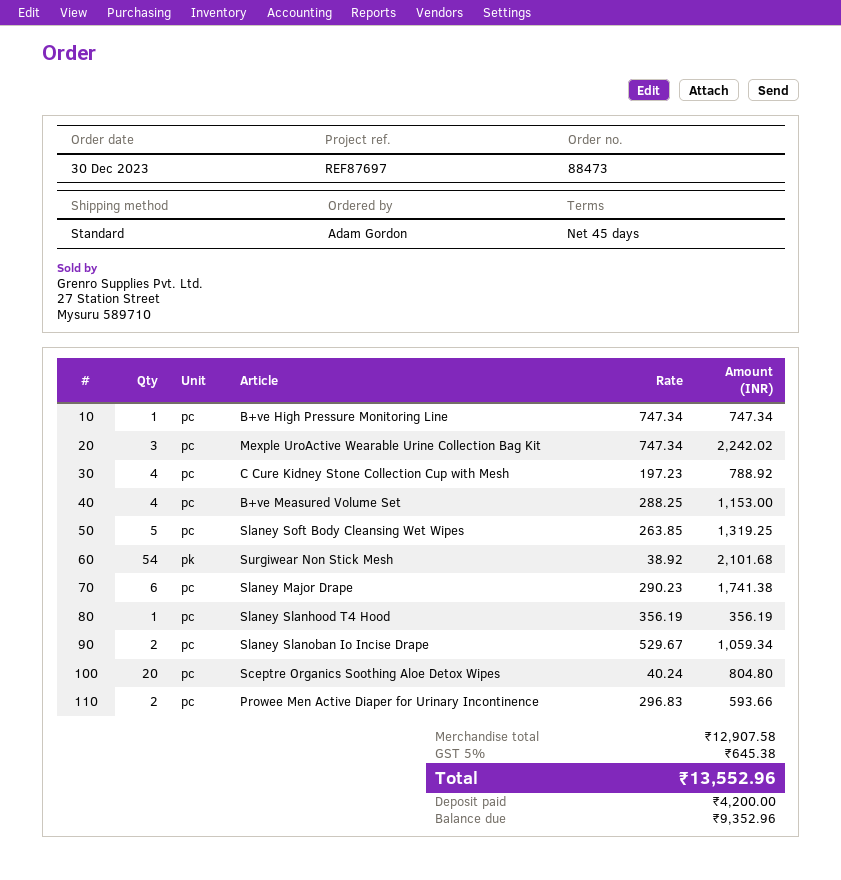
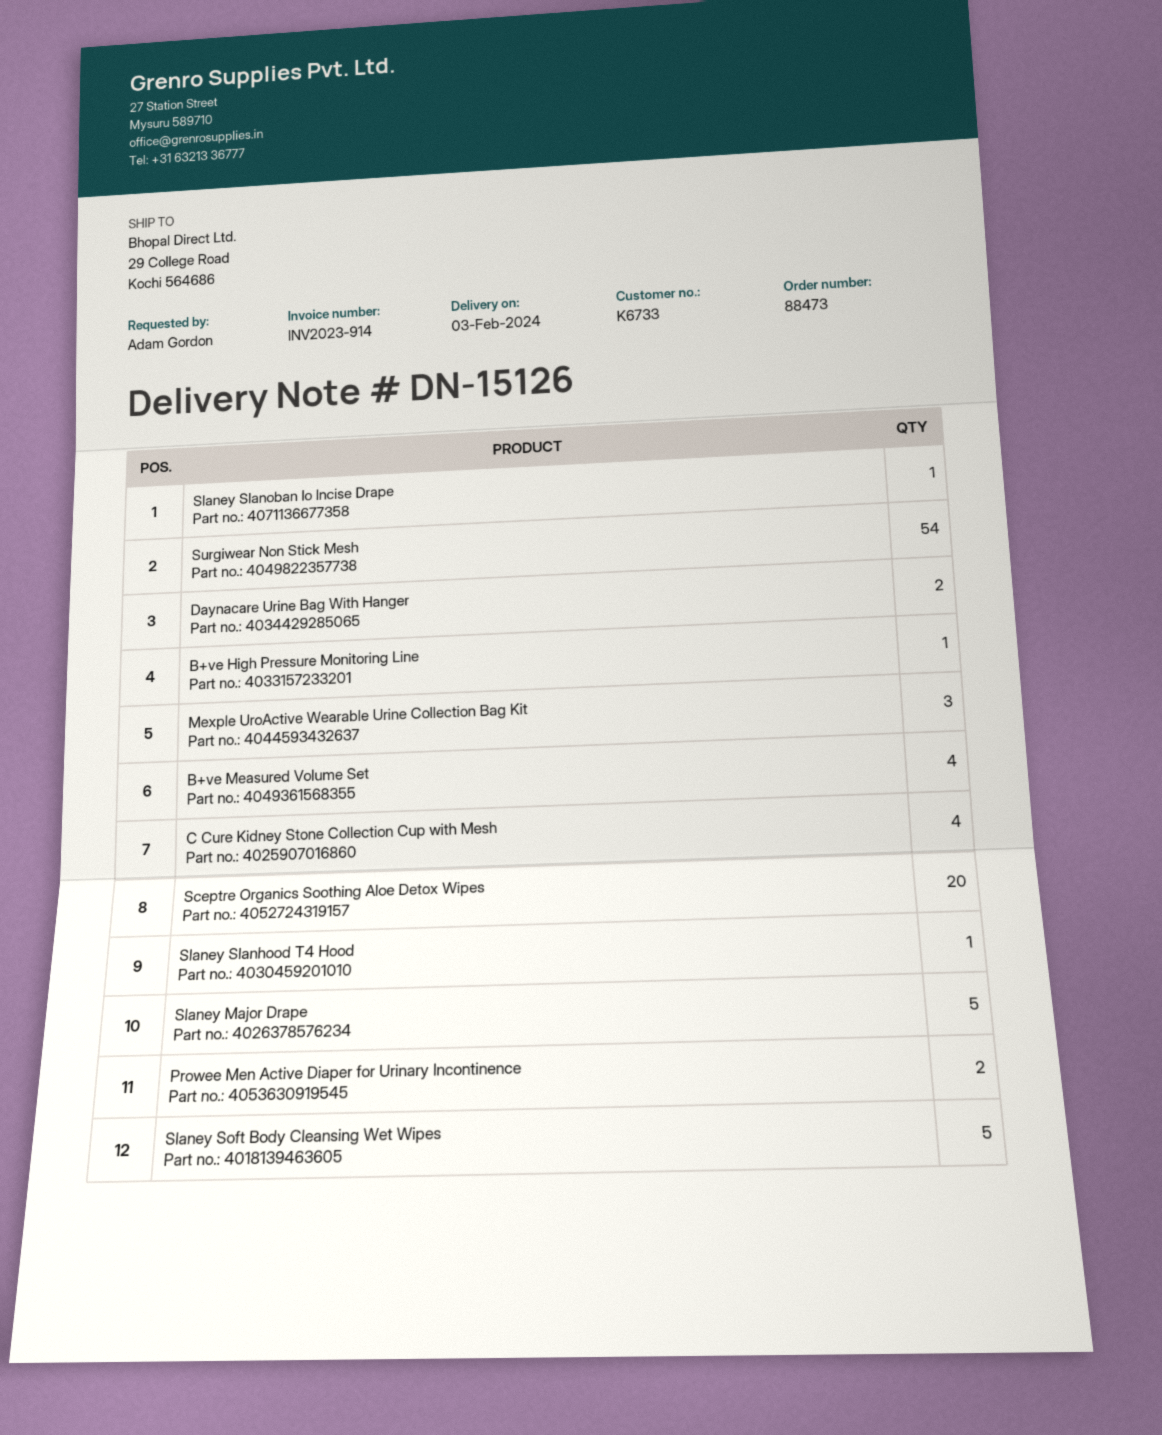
Slaney Major Drape: 6 -> 5
Slaney Slanoban Io Incise Drape: 2 -> 1
Daynacare Urine Bag With Hanger: none -> 2

